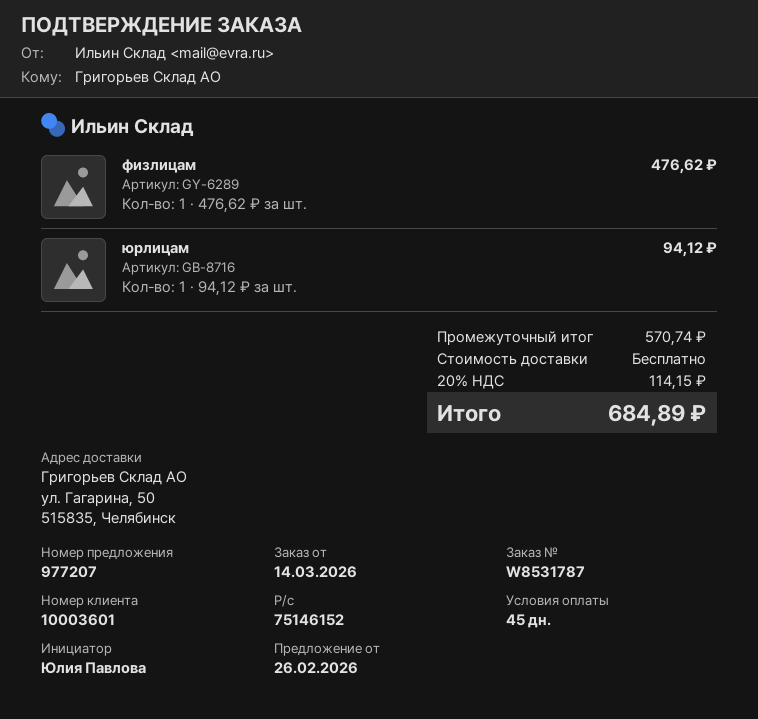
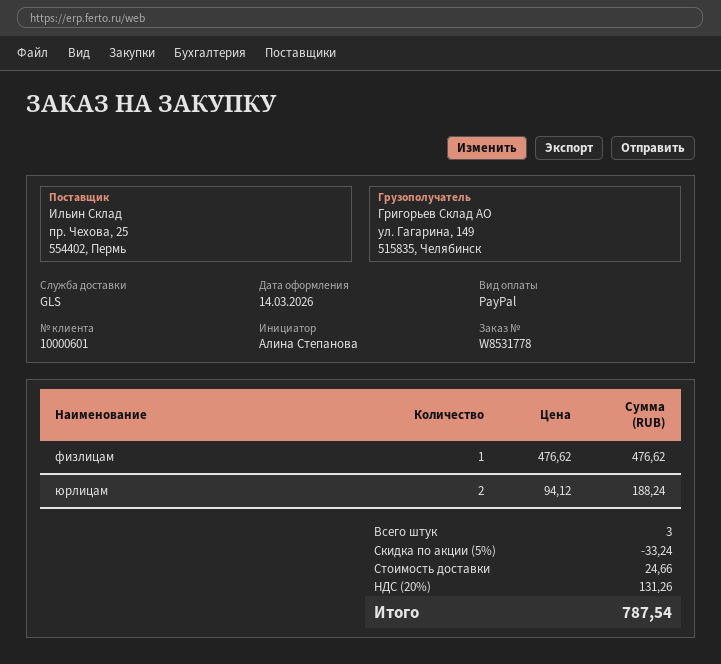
order number: W8531787 -> W8531778
customer number: 10003601 -> 10000601
ordered by: Юлия Павлова -> Алина Степанова
ship to: ул. Гагарина, 50, 515835, Челябинск -> ул. Гагарина, 149, 515835, Челябинск
юрлицам: 1 x 94.12 = 94.12 -> 2 x 94.12 = 188.24
discount: none -> 5% = 33.24
shipping: 0.00 -> 24.66
tax: 20% = 114.15 -> 20% = 131.26
total: 684.89 -> 787.54

